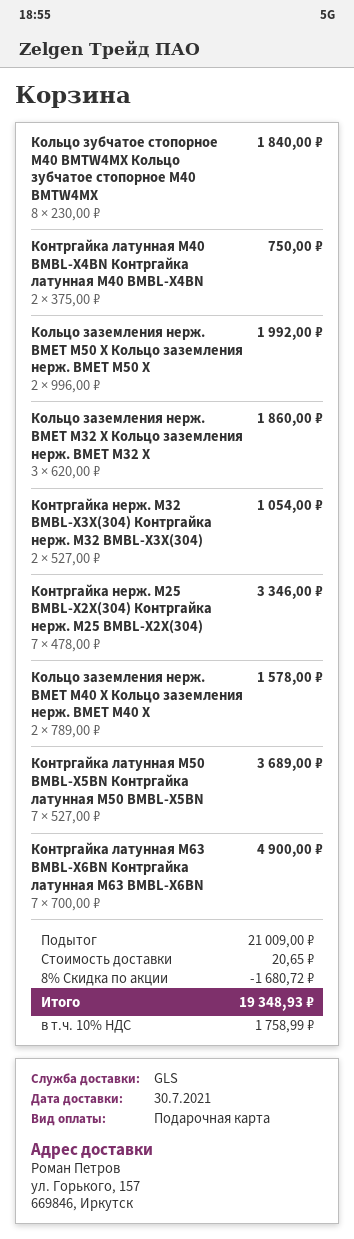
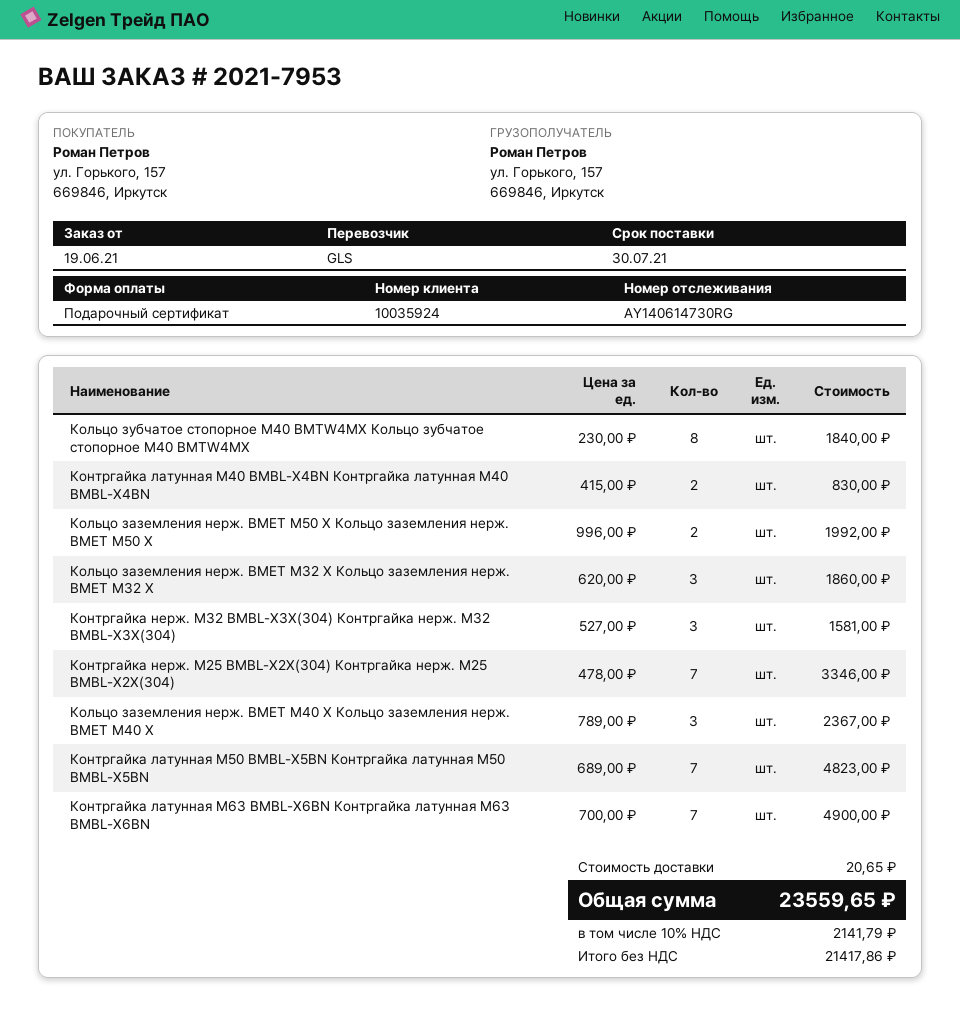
Контргайка латунная M40 BMBL-X4BN Контргайка латунная M40 BMBL-X4BN: 2 x 375.00 = 750.00 -> 2 x 415.00 = 830.00
Контргайка нерж. M32 BMBL-X3X(304) Контргайка нерж. M32 BMBL-X3X(304): 2 x 527.00 = 1054.00 -> 3 x 527.00 = 1581.00
Кольцо заземления нерж. BMET M40 X Кольцо заземления нерж. BMET M40 X: 2 x 789.00 = 1578.00 -> 3 x 789.00 = 2367.00
Контргайка латунная M50 BMBL-X5BN Контргайка латунная M50 BMBL-X5BN: 7 x 527.00 = 3689.00 -> 7 x 689.00 = 4823.00
discount: 8% = 1680.72 -> none
tax: 10% = 1758.99 -> 10% = 2141.79
total: 19348.93 -> 23559.65

